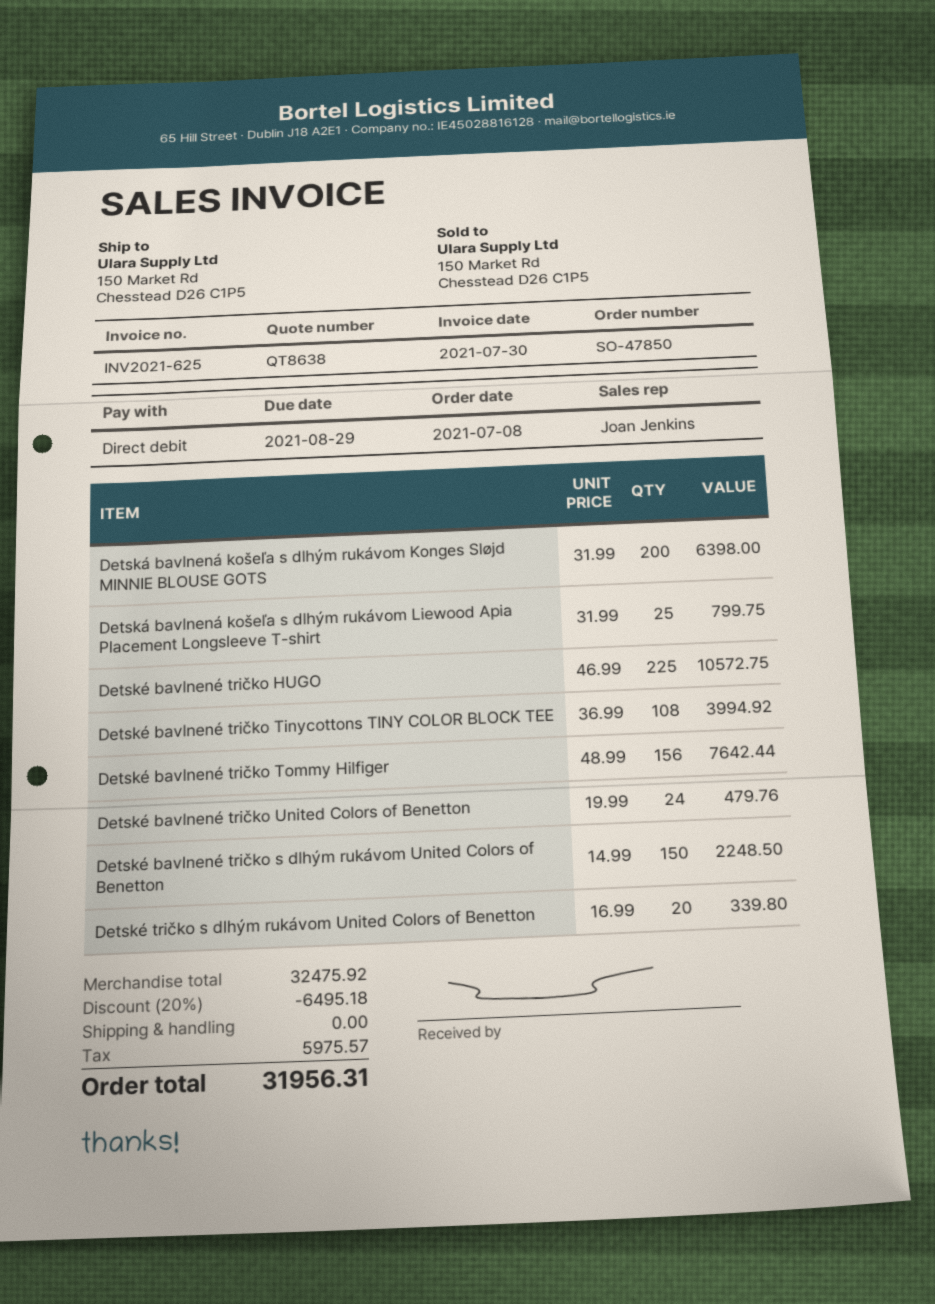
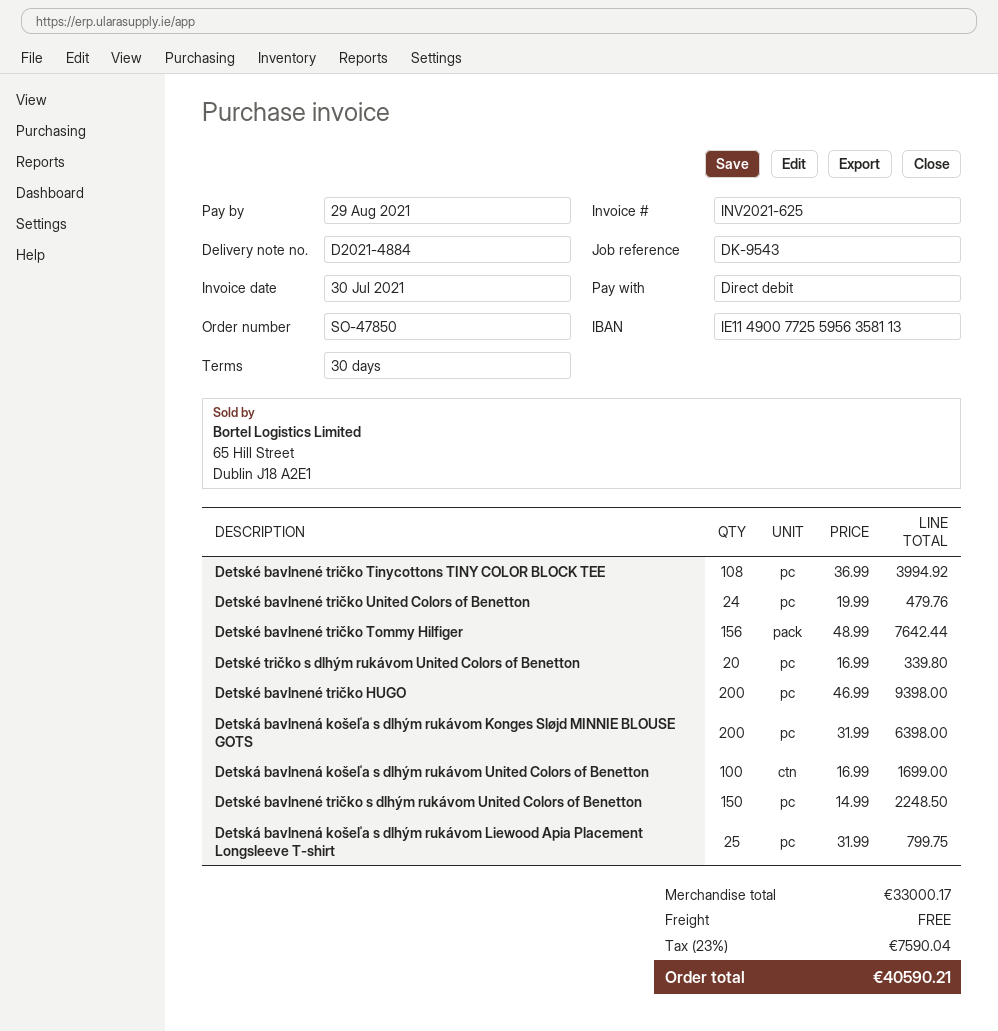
Detské bavlnené tričko HUGO: 225 x 46.99 = 10572.75 -> 200 x 46.99 = 9398.00
Detská bavlnená košeľa s dlhým rukávom United Colors of Benetton: none -> 100 x 16.99 = 1699.00
subtotal: 32475.92 -> 33000.17
discount: 20% = 6495.18 -> none
tax: 5975.57 -> 7590.04
total: 31956.31 -> 40590.21

